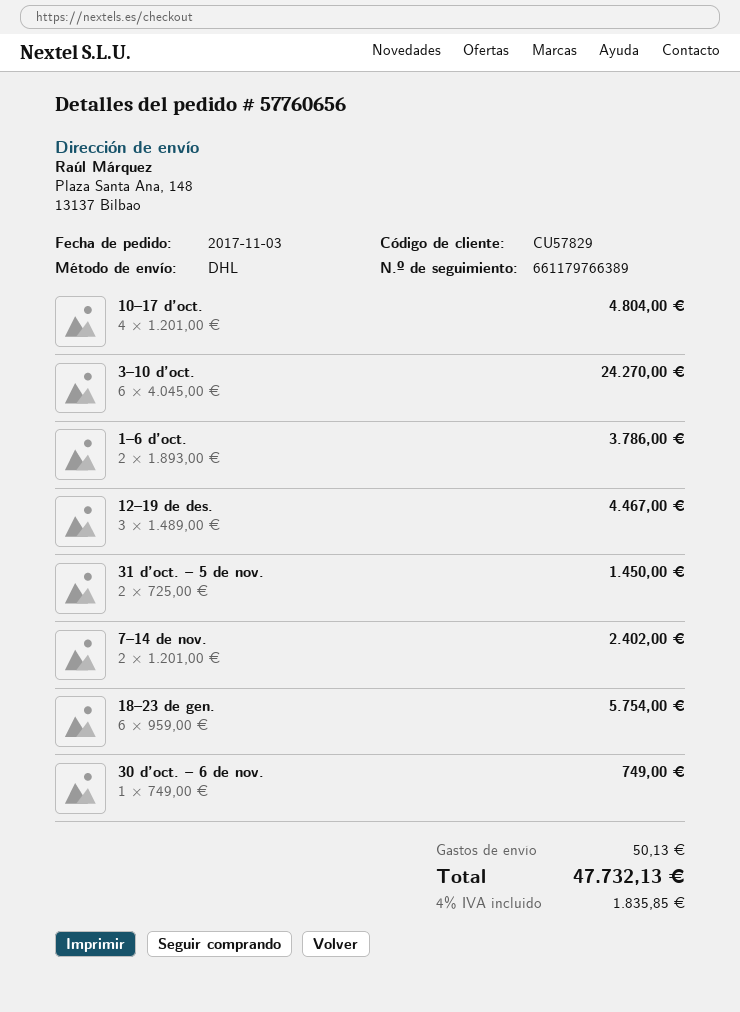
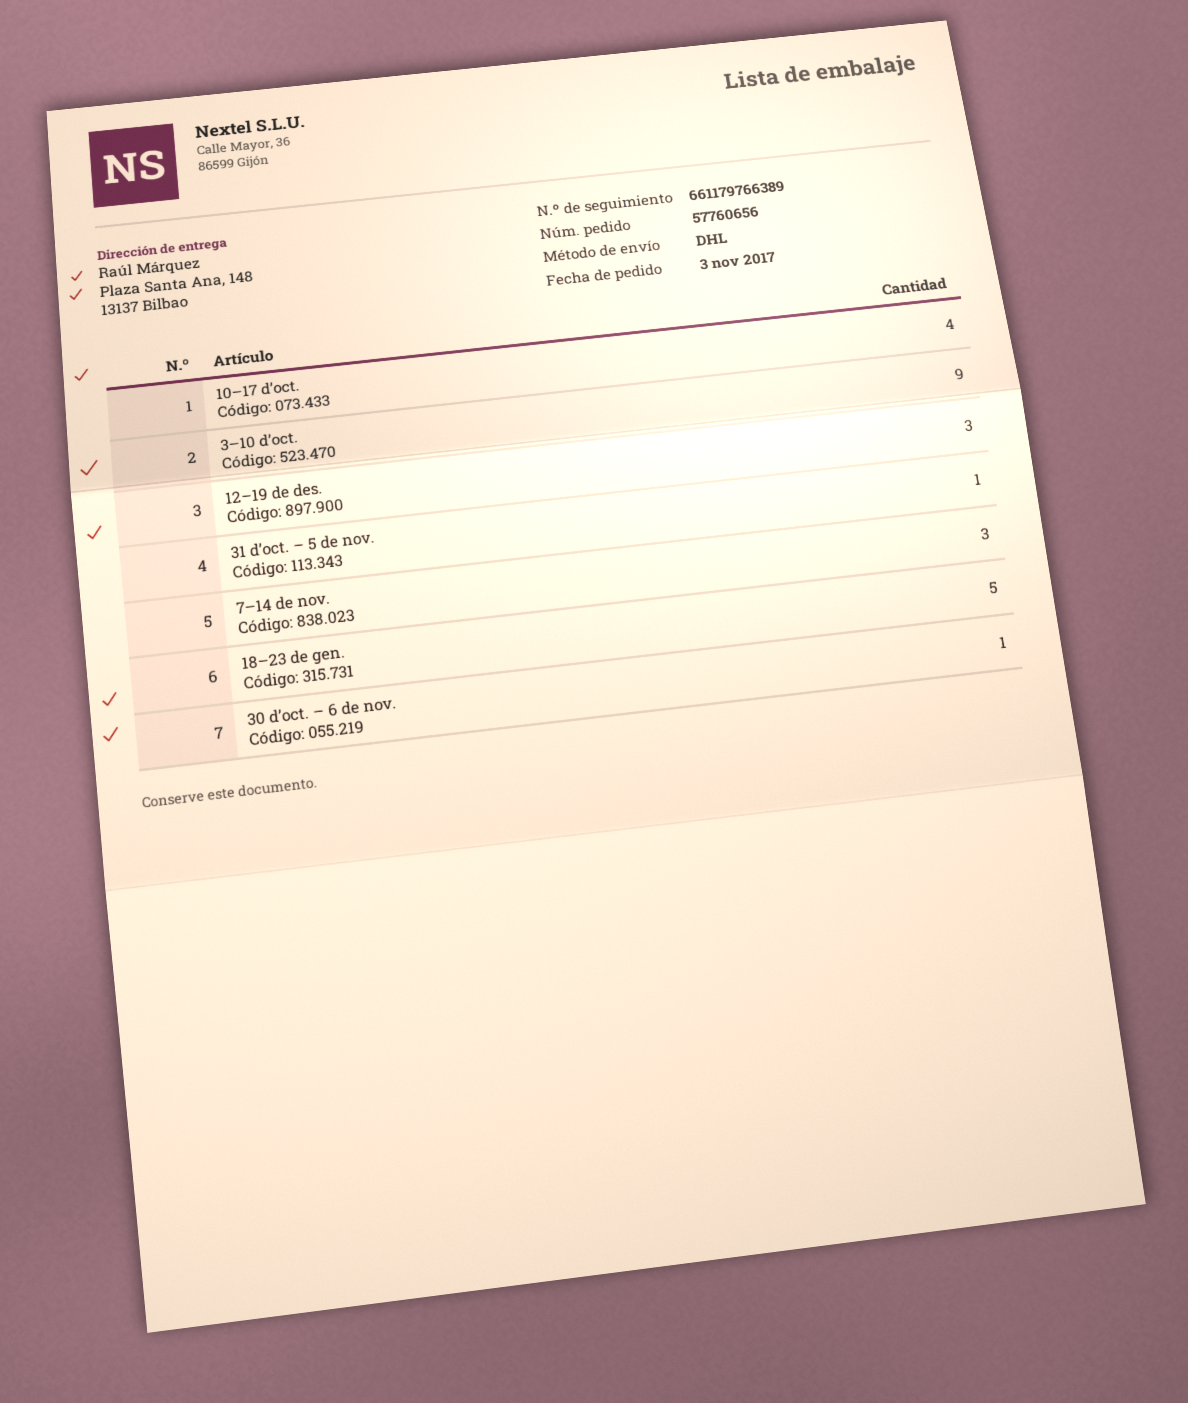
3–10 d’oct.: 6 -> 9
1–6 d’oct.: 2 -> none
31 d’oct. – 5 de nov.: 2 -> 1
7–14 de nov.: 2 -> 3
18–23 de gen.: 6 -> 5

